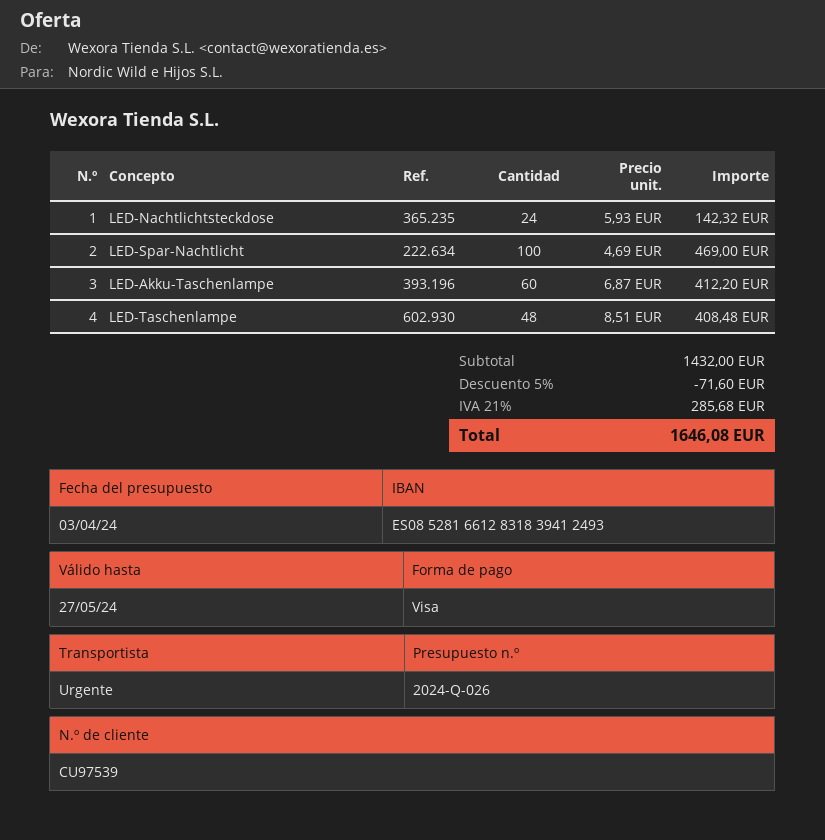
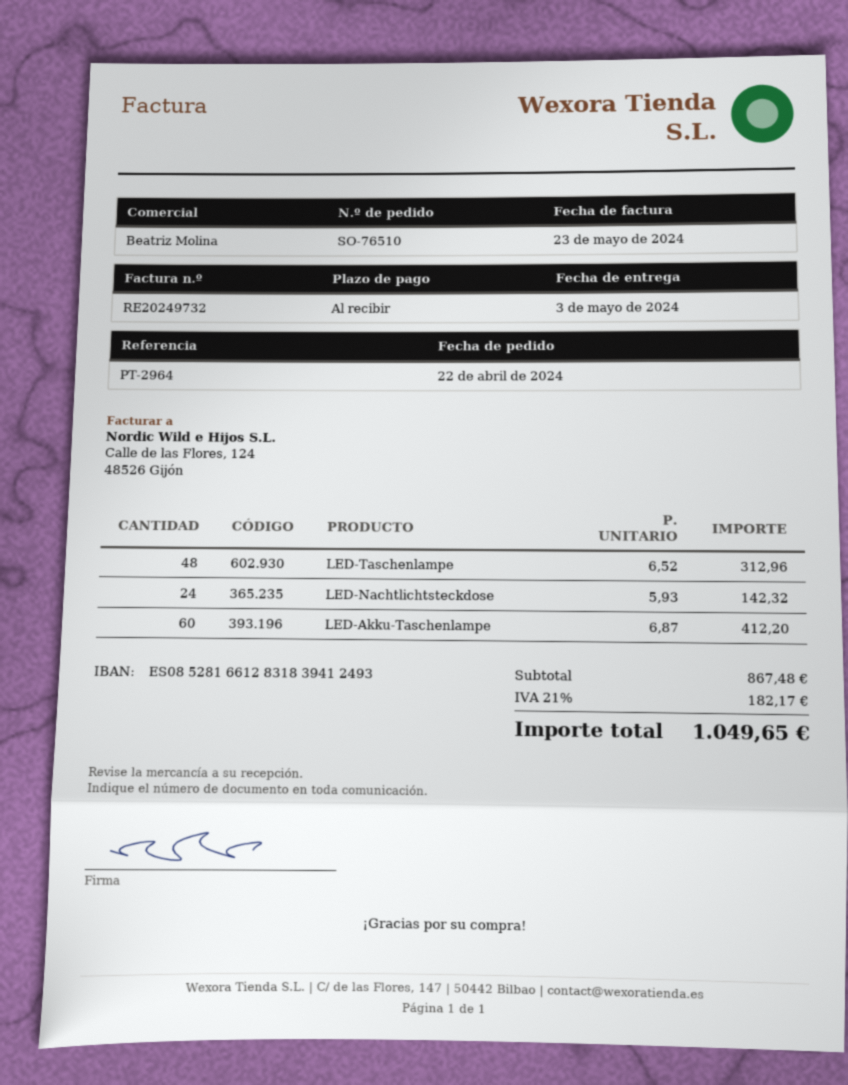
LED-Spar-Nachtlicht: 100 x 4.69 = 469.00 -> none
LED-Taschenlampe: 48 x 8.51 = 408.48 -> 48 x 6.52 = 312.96
subtotal: 1432.00 -> 867.48
discount: 5% = 71.60 -> none
tax: 21% = 285.68 -> 21% = 182.17
total: 1646.08 -> 1049.65

